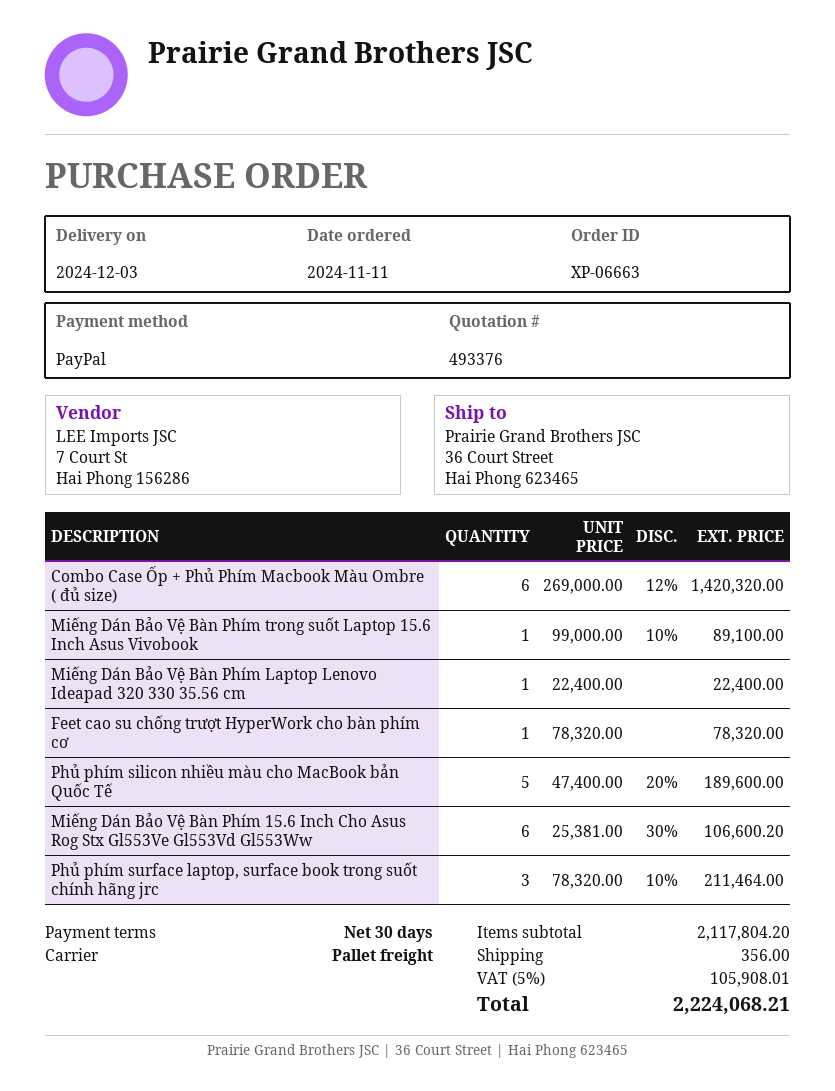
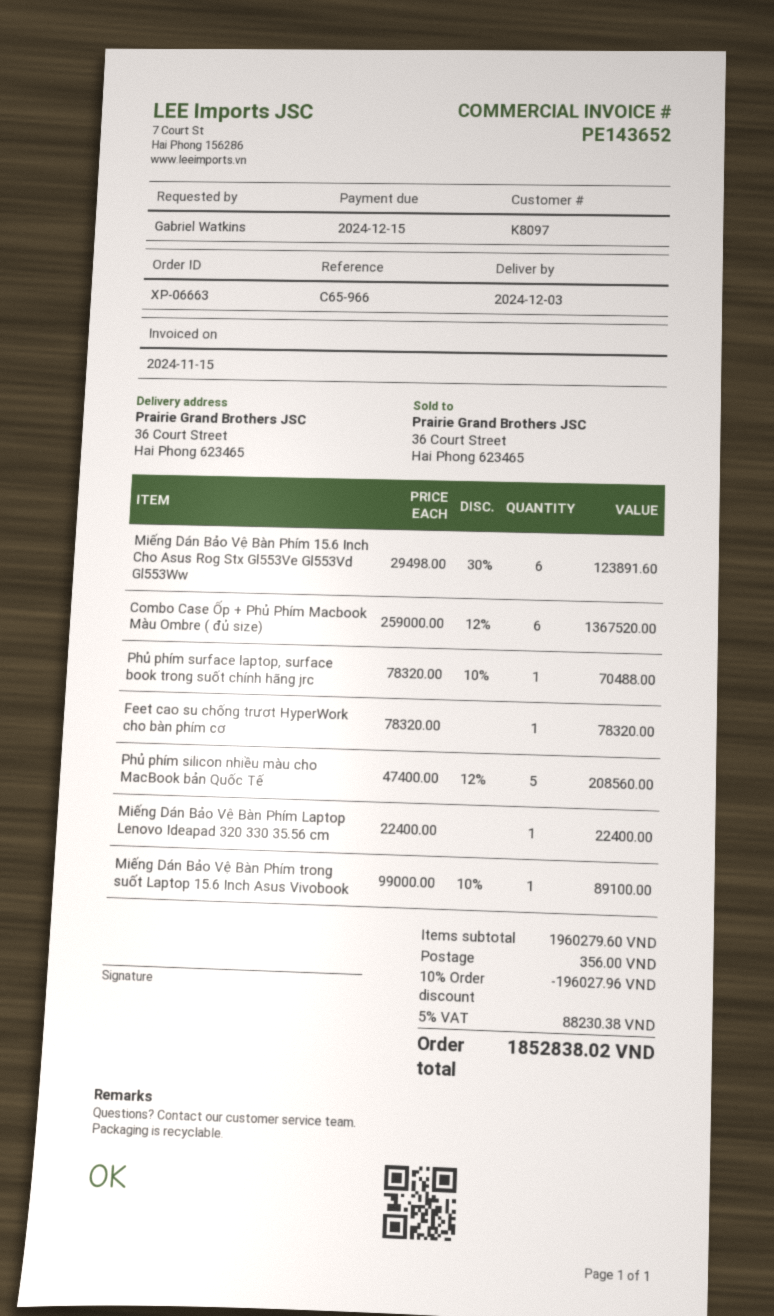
Combo Case Ốp + Phủ Phím Macbook Màu Ombre ( đủ size): 6 x 269000.00 - 12% = 1420320.00 -> 6 x 259000.00 - 12% = 1367520.00
Phủ phím silicon nhiều màu cho MacBook bản Quốc Tế: 5 x 47400.00 - 20% = 189600.00 -> 5 x 47400.00 - 12% = 208560.00
Miếng Dán Bảo Vệ Bàn Phím 15.6 Inch Cho Asus Rog Stx Gl553Ve Gl553Vd Gl553Ww: 6 x 25381.00 - 30% = 106600.20 -> 6 x 29498.00 - 30% = 123891.60
Phủ phím surface laptop, surface book trong suốt chính hãng jrc: 3 x 78320.00 - 10% = 211464.00 -> 1 x 78320.00 - 10% = 70488.00
subtotal: 2117804.20 -> 1960279.60
discount: none -> 10% = 196027.96
tax: 5% = 105908.01 -> 5% = 88230.38
total: 2224068.21 -> 1852838.02

